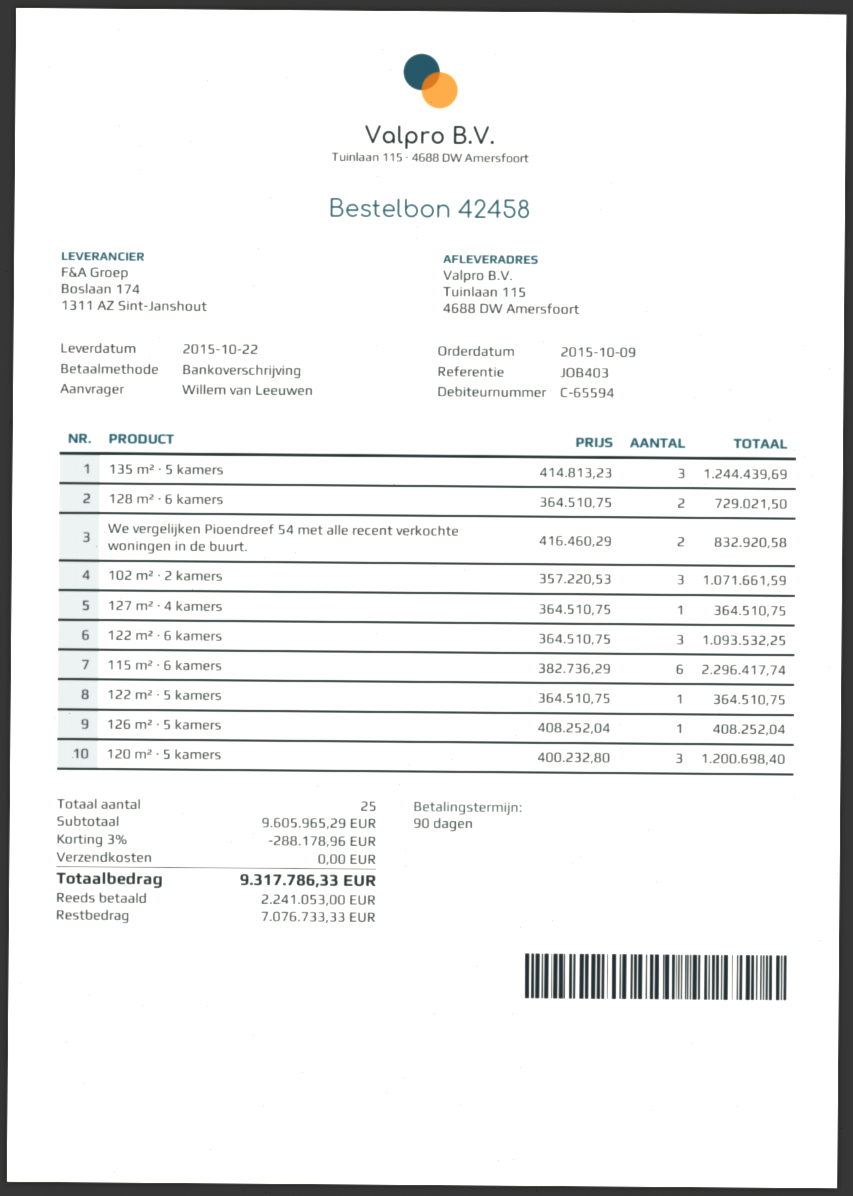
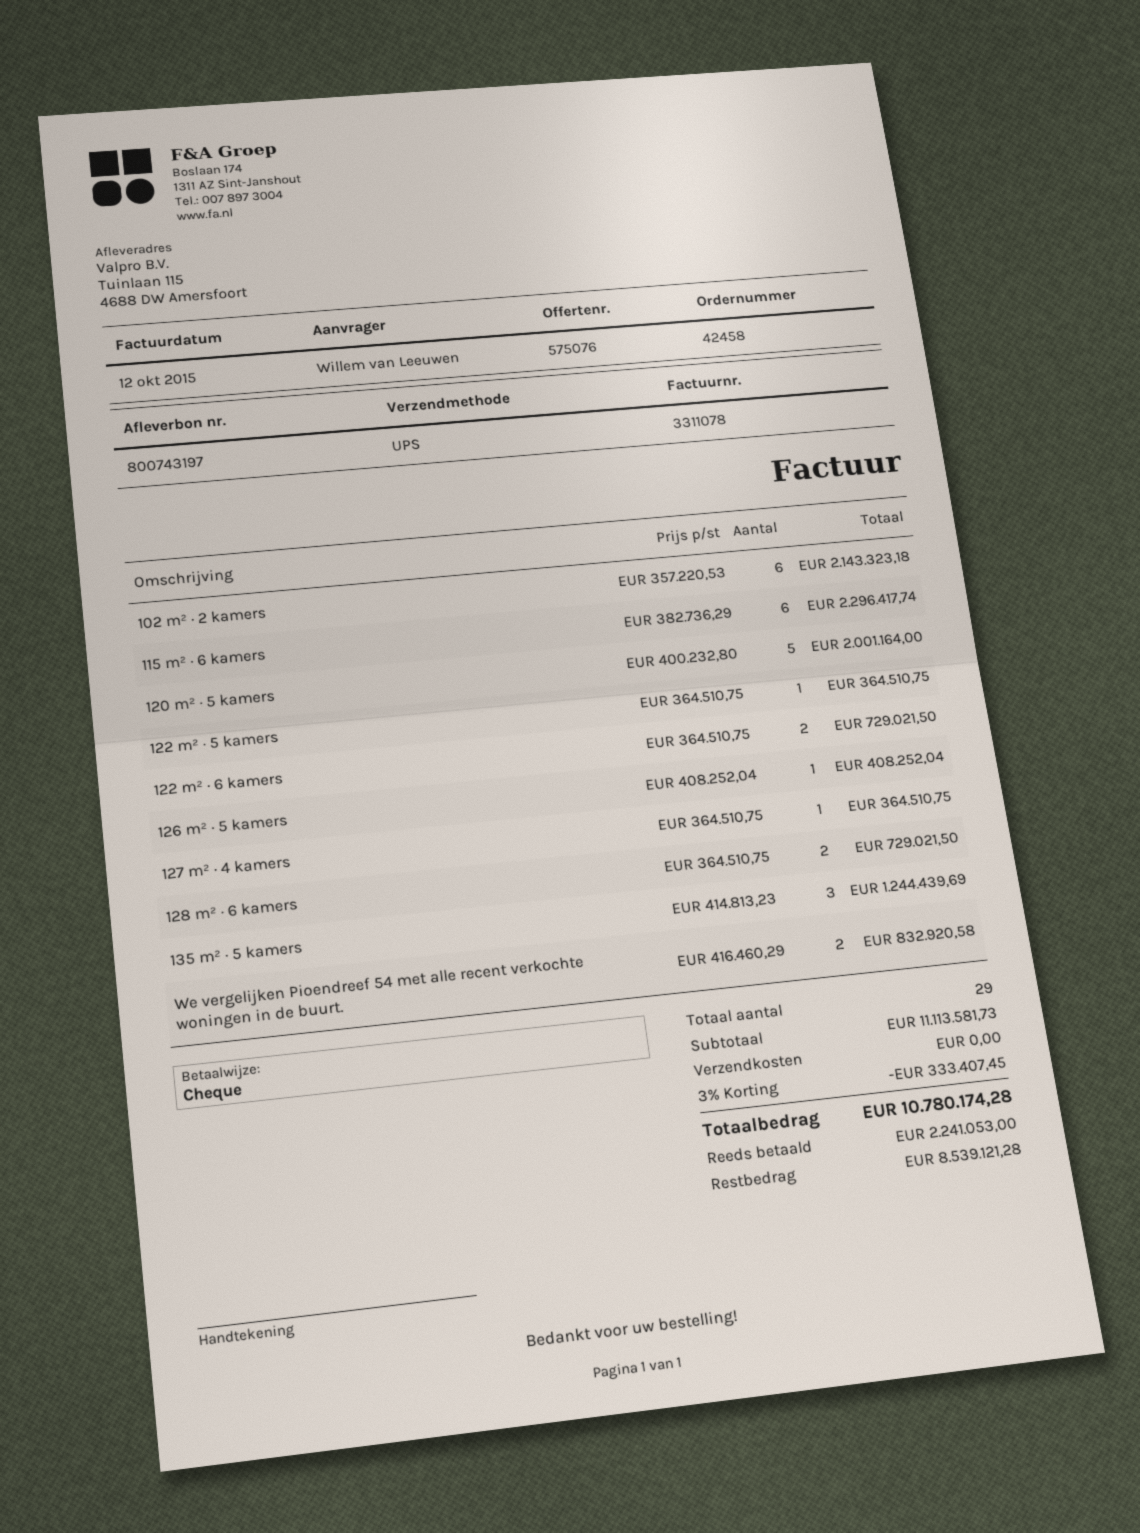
payment method: bank transfer -> cheque
102 m² · 2 kamers: 3 x 357220.53 = 1071661.59 -> 6 x 357220.53 = 2143323.18
122 m² · 6 kamers: 3 x 364510.75 = 1093532.25 -> 2 x 364510.75 = 729021.50
120 m² · 5 kamers: 3 x 400232.80 = 1200698.40 -> 5 x 400232.80 = 2001164.00
total quantity: 25 -> 29
subtotal: 9605965.29 -> 11113581.73
discount: 3% = 288178.96 -> 3% = 333407.45
total: 9317786.33 -> 10780174.28
balance: 7076733.33 -> 8539121.28

